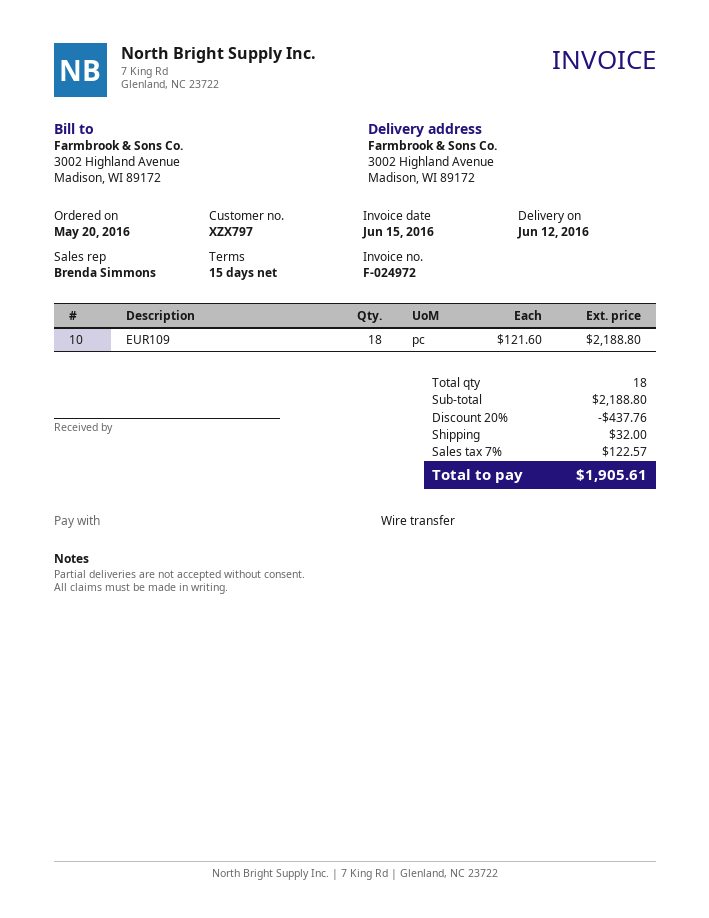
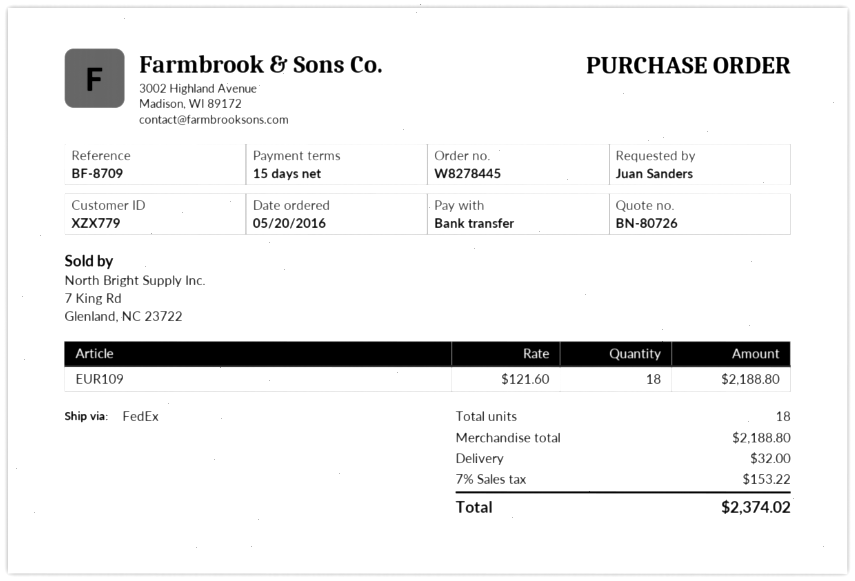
customer number: XZX797 -> XZX779
discount: 20% = 437.76 -> none
tax: 7% = 122.57 -> 7% = 153.22
total: 1905.61 -> 2374.02

